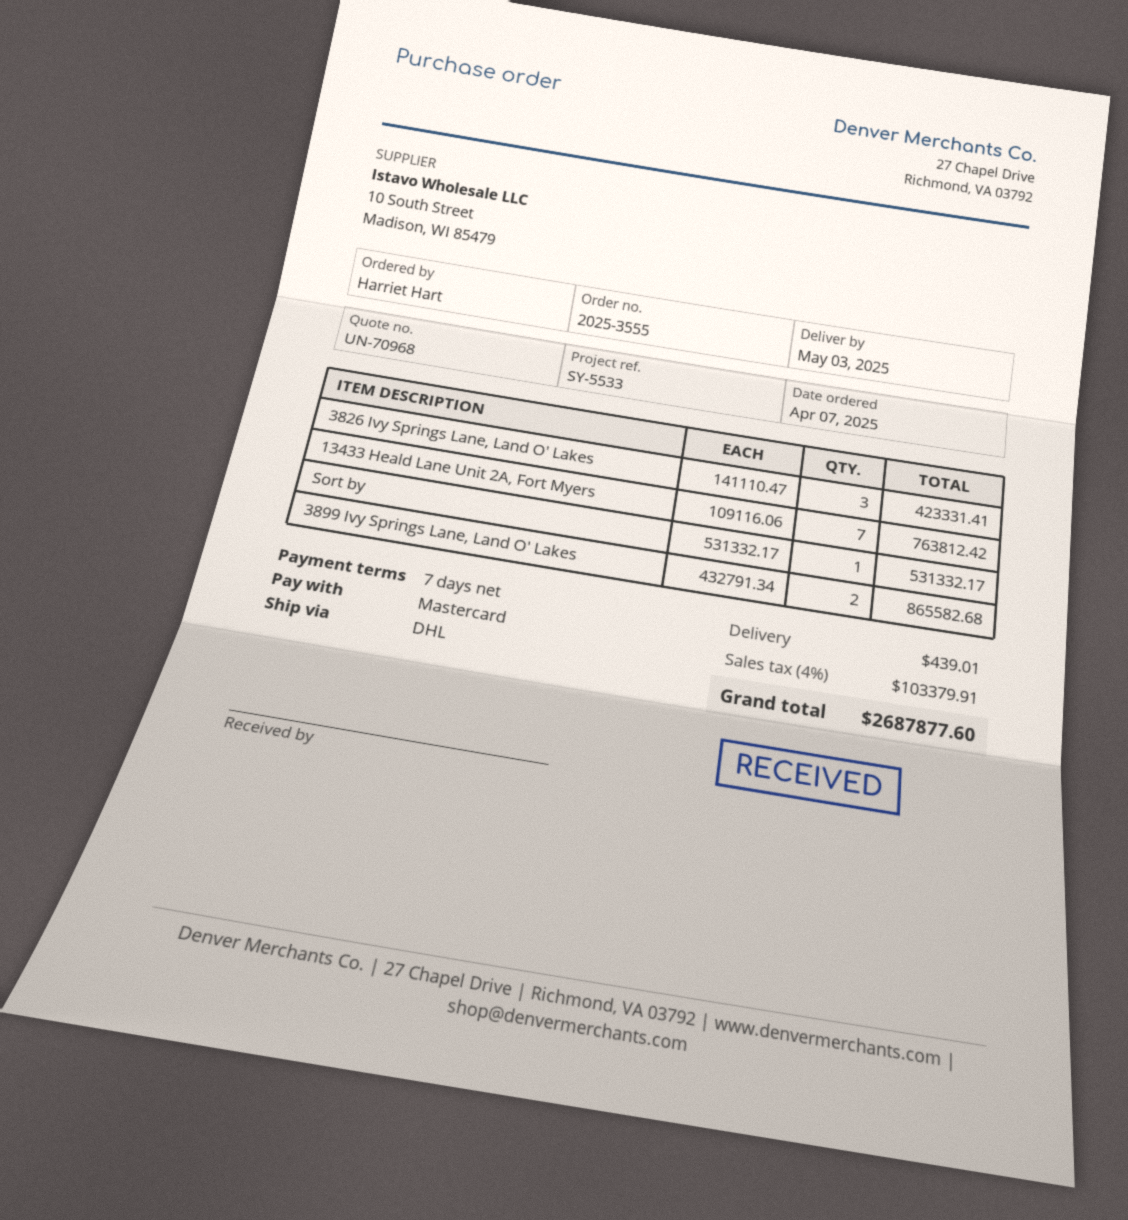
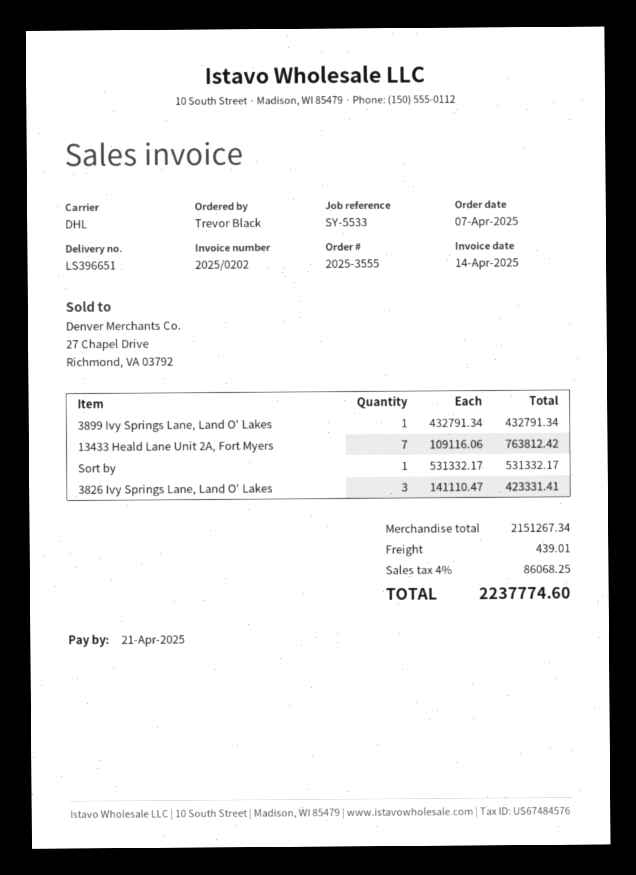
ordered by: Harriet Hart -> Trevor Black
3899 Ivy Springs Lane, Land O' Lakes: 2 x 432791.34 = 865582.68 -> 1 x 432791.34 = 432791.34
tax: 4% = 103379.91 -> 4% = 86068.25
total: 2687877.60 -> 2237774.60

